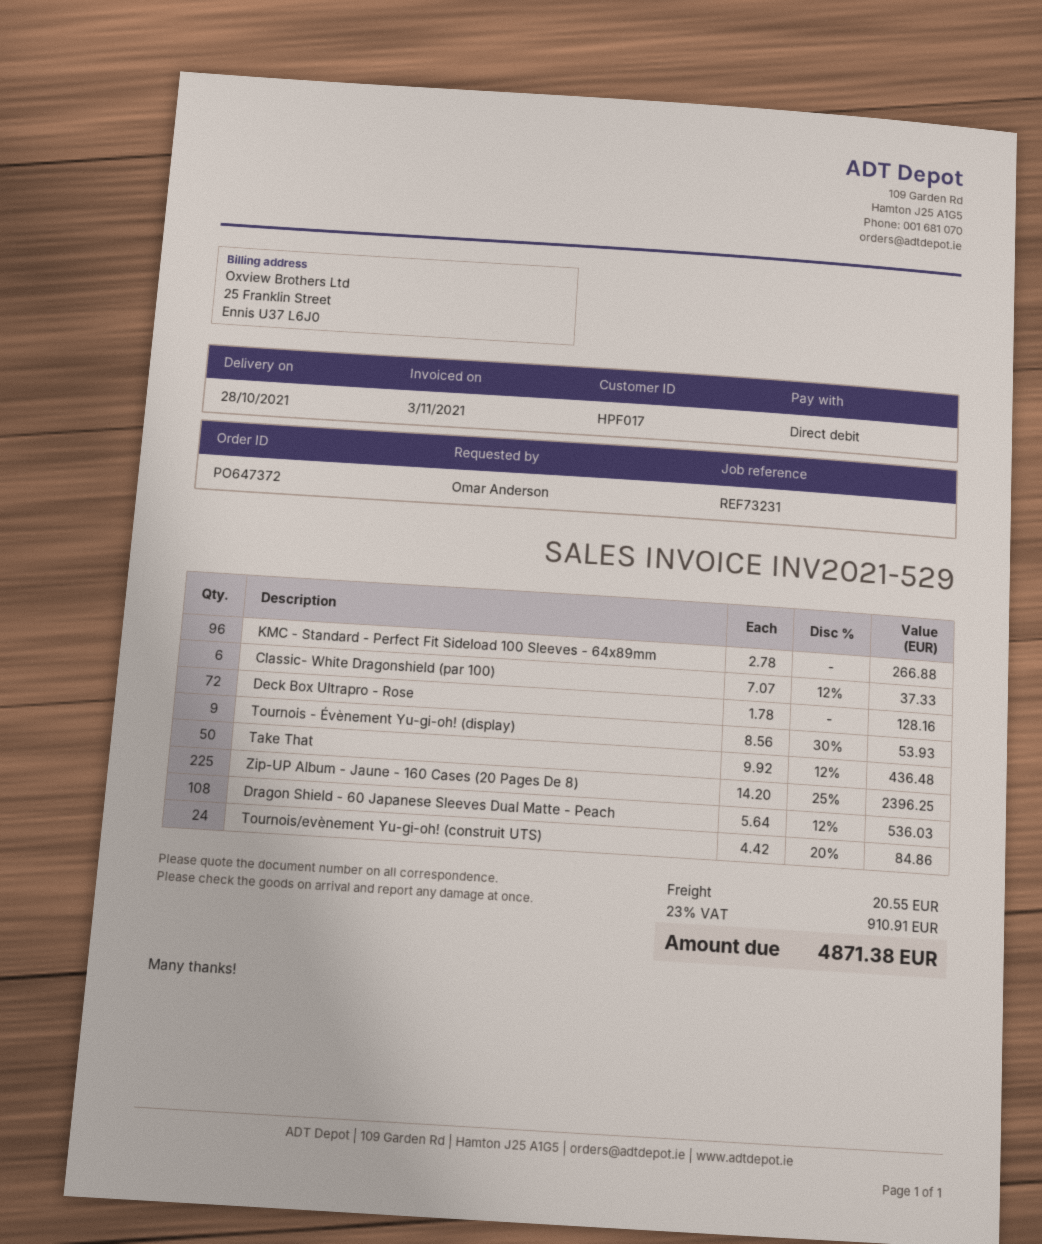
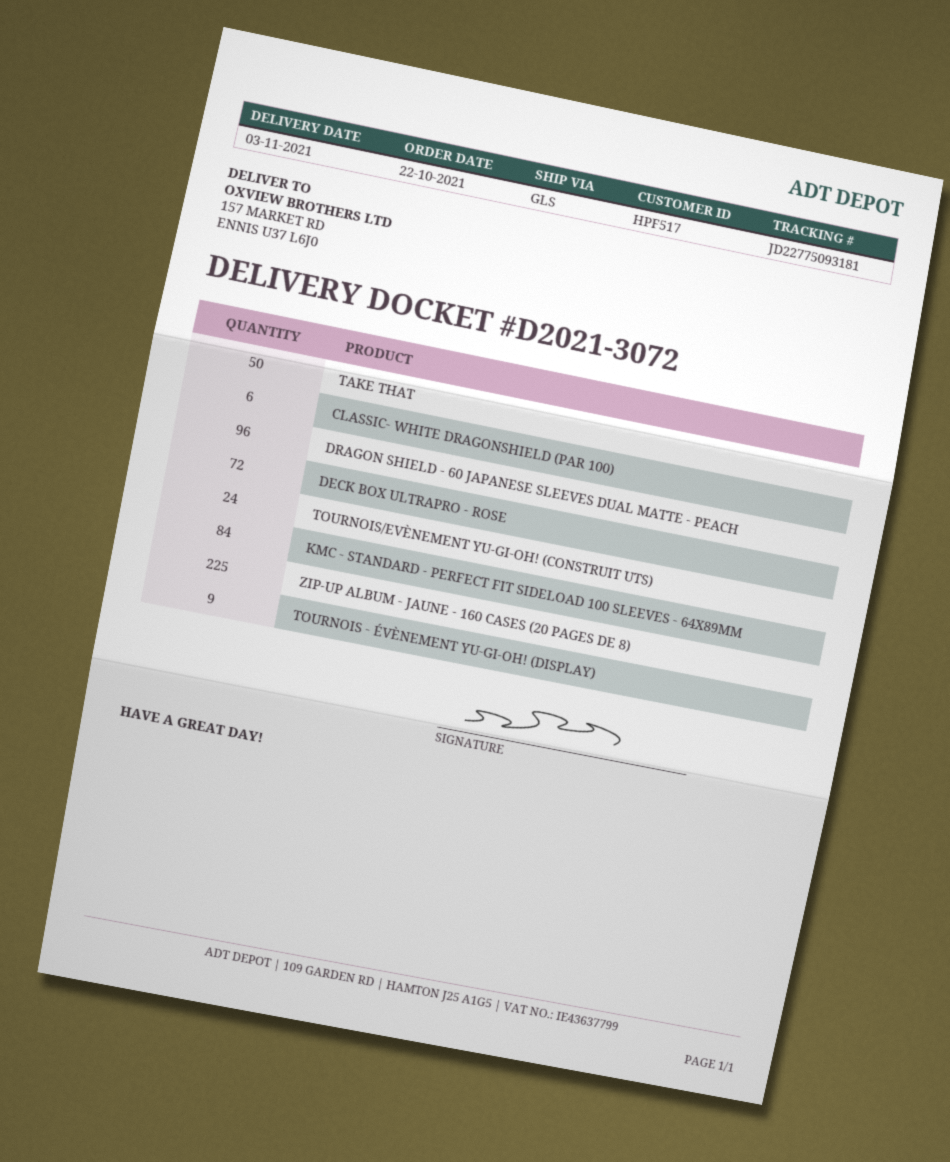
delivery date: 2021-10-28 -> 2021-11-03
customer number: HPF017 -> HPF517
KMC - Standard - Perfect Fit Sideload 100 Sleeves - 64x89mm: 96 -> 84
Dragon Shield - 60 Japanese Sleeves Dual Matte - Peach: 108 -> 96

